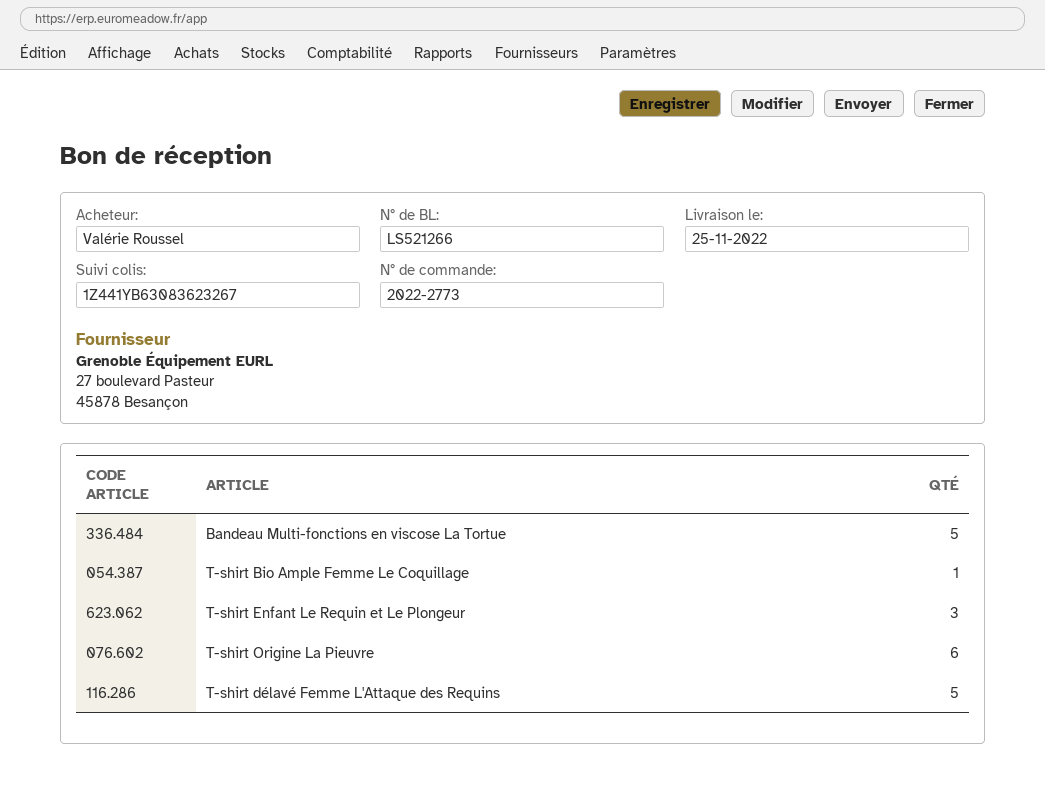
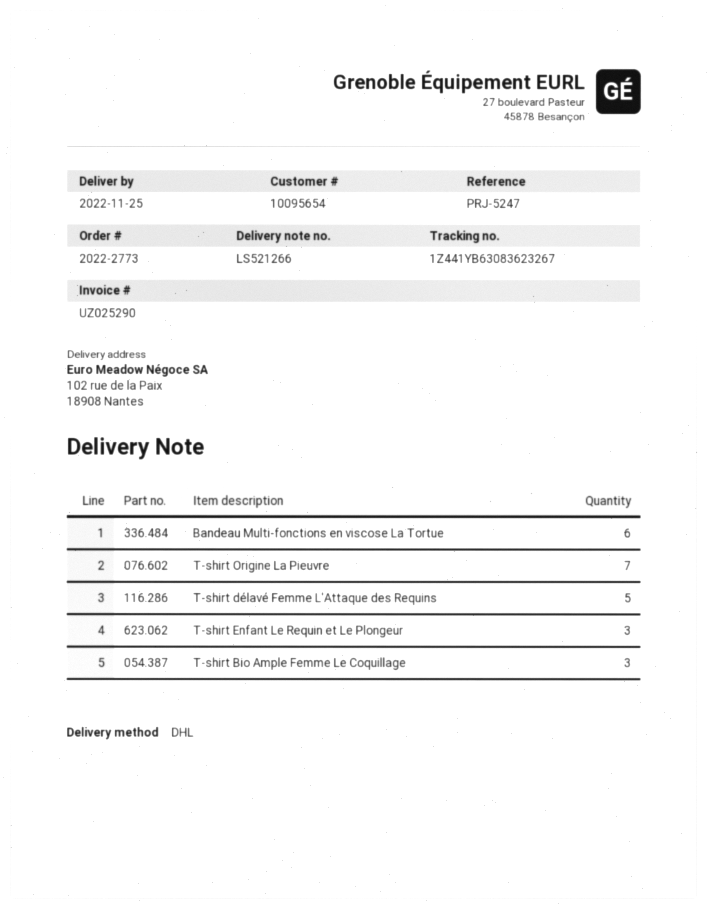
Bandeau Multi-fonctions en viscose La Tortue: 5 -> 6
T-shirt Bio Ample Femme Le Coquillage: 1 -> 3
T-shirt Origine La Pieuvre: 6 -> 7

